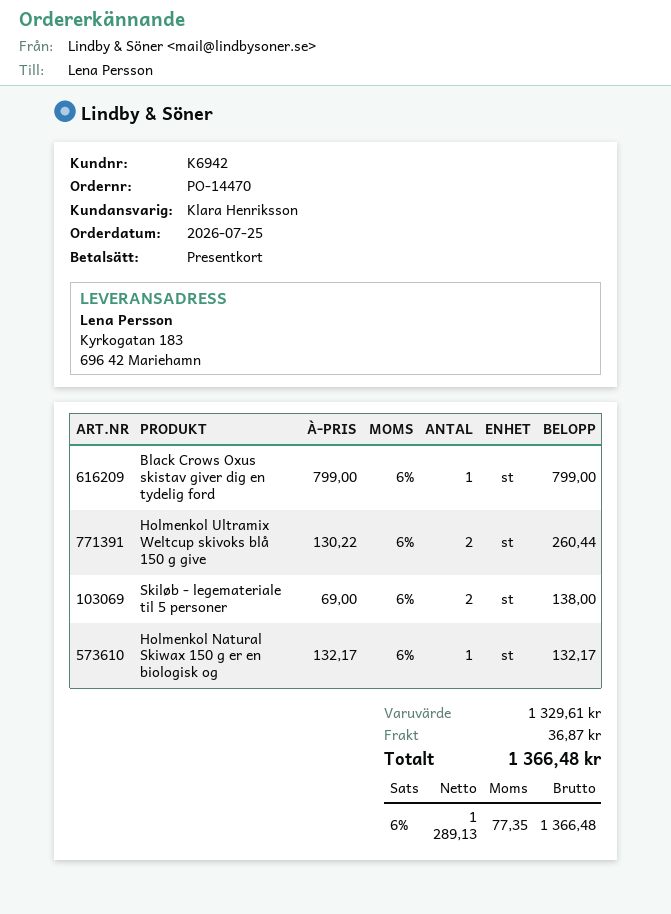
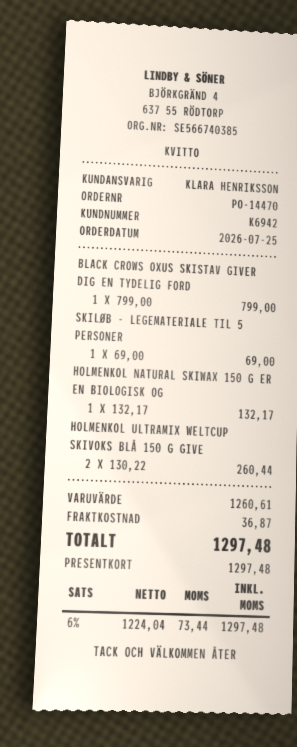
Skiløb - legemateriale til 5 personer: 2 x 69.00 = 138.00 -> 1 x 69.00 = 69.00
subtotal: 1329.61 -> 1260.61
net: 1289.13 -> 1224.04
tax: 6% = 77.35 -> 6% = 73.44
total: 1366.48 -> 1297.48

